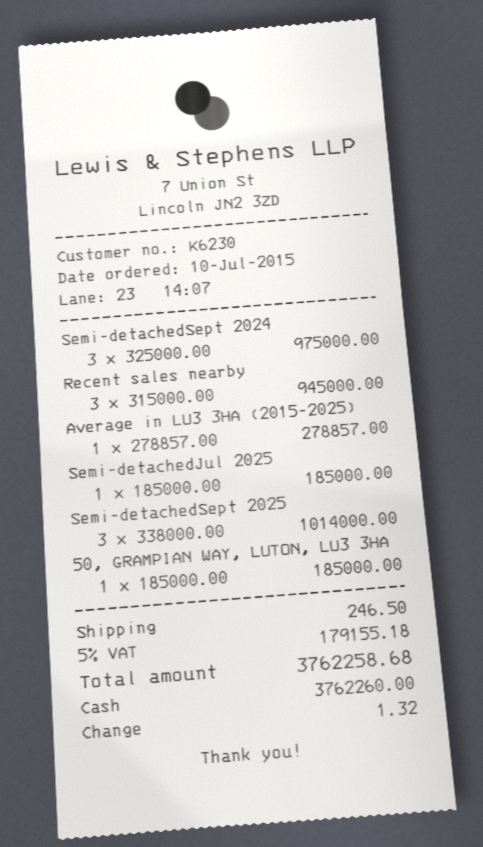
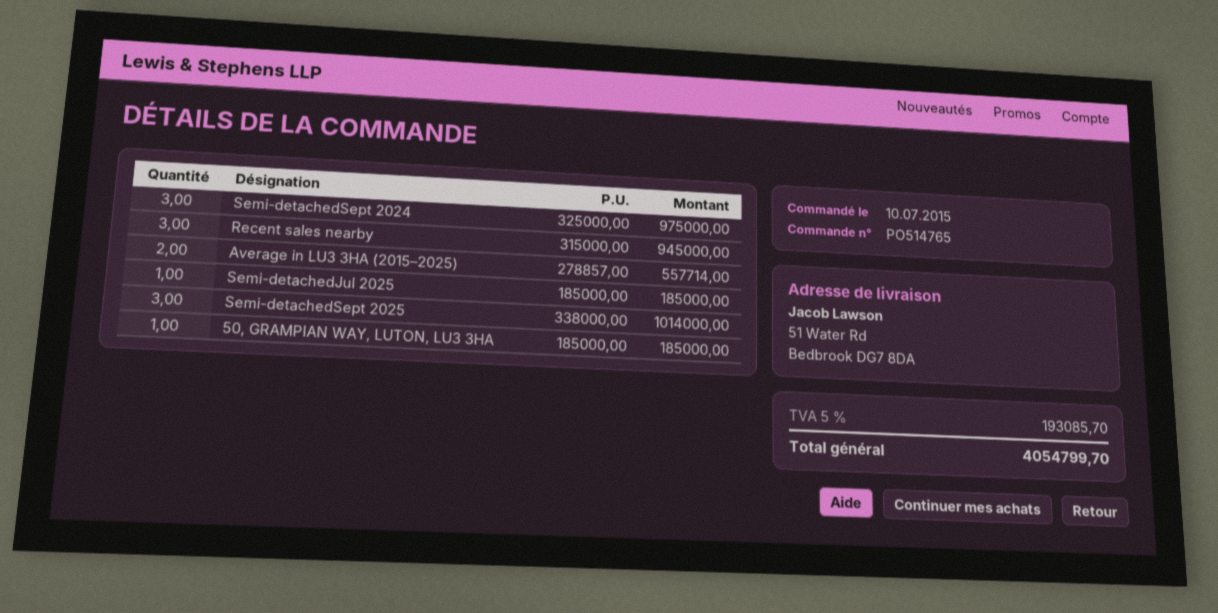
Average in LU3 3HA (2015–2025): 1 x 278857.00 = 278857.00 -> 2 x 278857.00 = 557714.00
shipping: 246.50 -> none
tax: 5% = 179155.18 -> 5% = 193085.70
total: 3762258.68 -> 4054799.70

